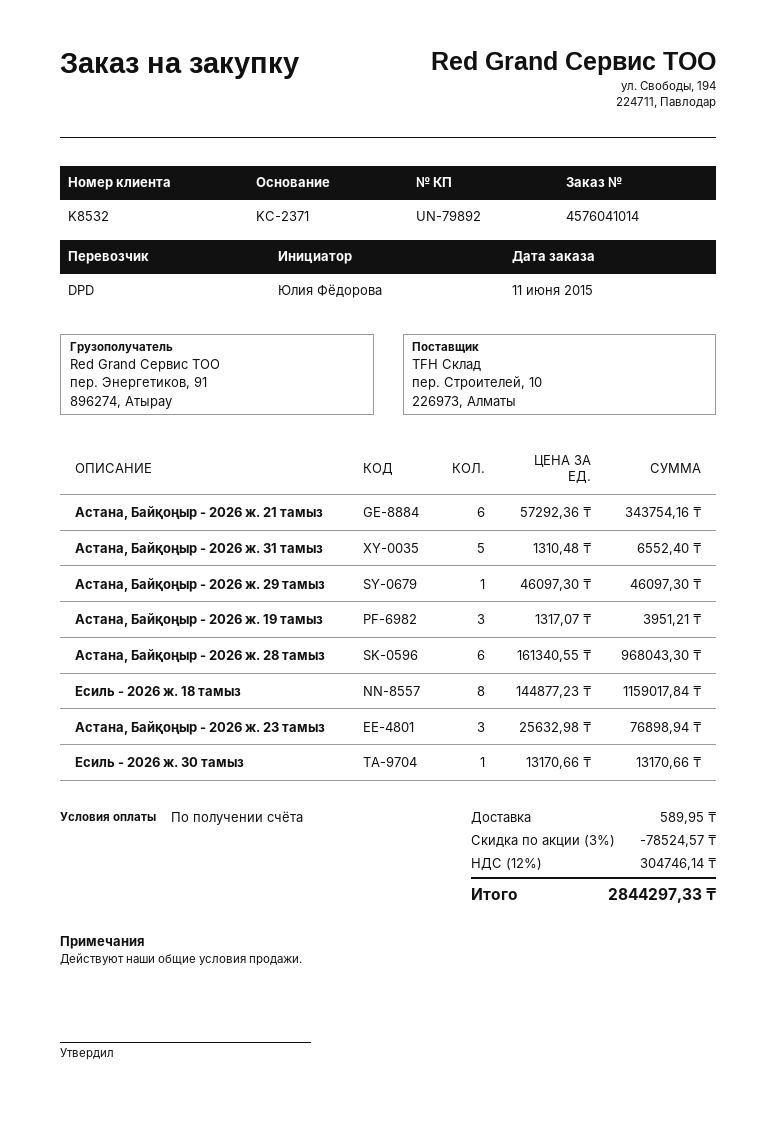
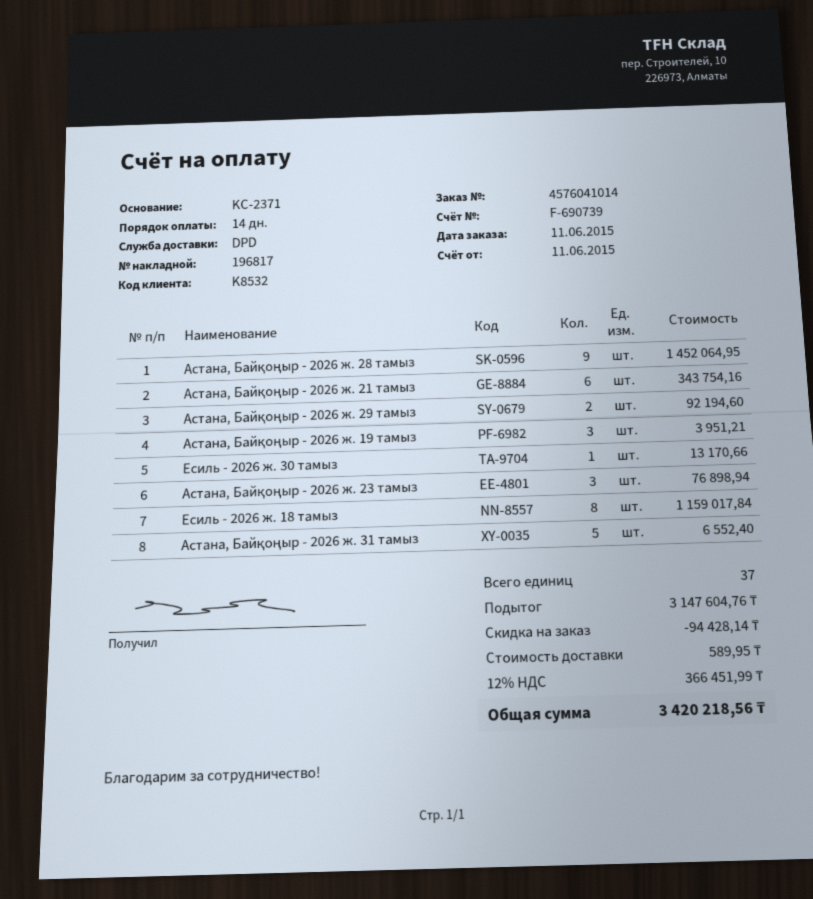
payment terms: on receipt -> 14 days
Астана, Байқоңыр - 2026 ж. 29 тамыз: 1 for 46097.30 -> 2 for 92194.60
Астана, Байқоңыр - 2026 ж. 28 тамыз: 6 for 968043.30 -> 9 for 1452064.95
discount: 78524.57 -> 94428.14
tax: 12% = 304746.14 -> 12% = 366451.99
total: 2844297.33 -> 3420218.56

